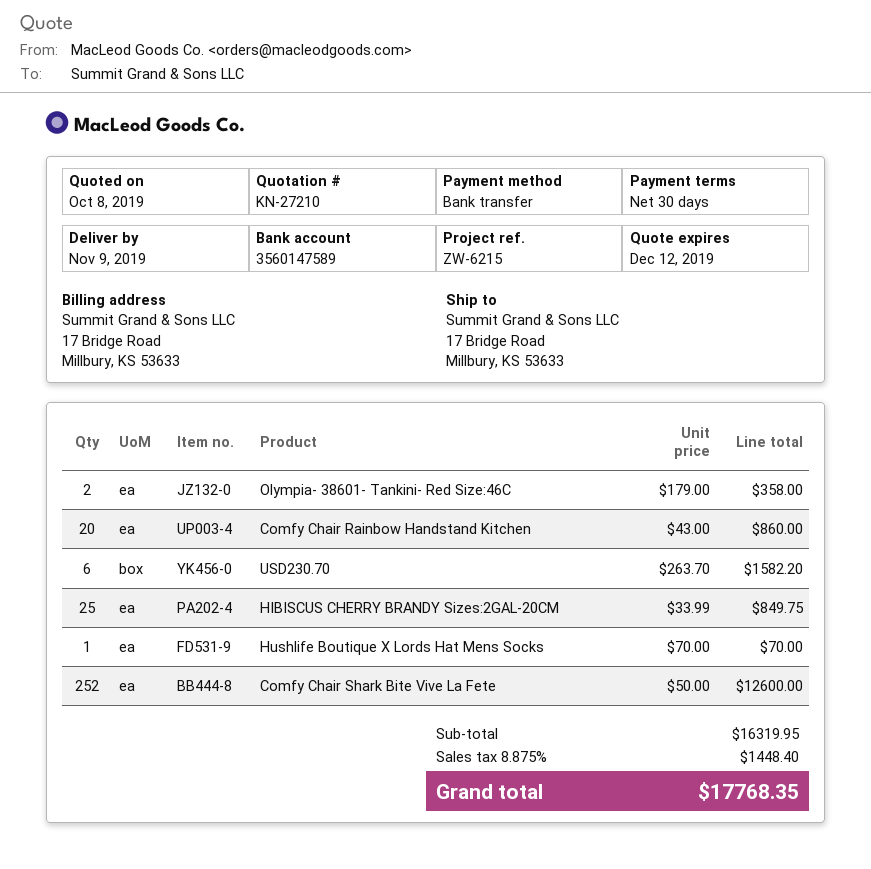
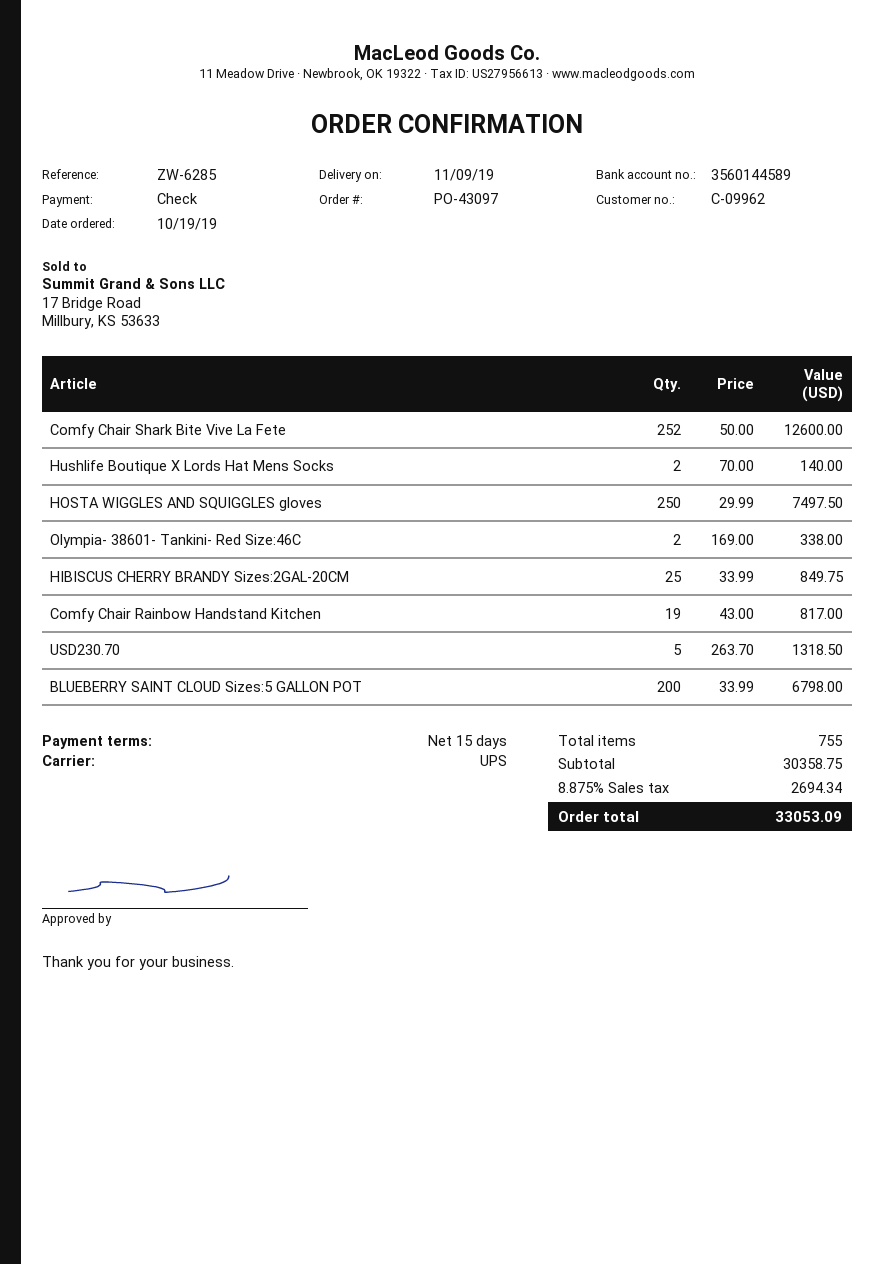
payment terms: 30 days -> 15 days
reference: ZW-6215 -> ZW-6285
payment method: bank transfer -> cheque
bank account: 3560147589 -> 3560144589
Olympia- 38601- Tankini- Red Size:46C: 2 x 179.00 = 358.00 -> 2 x 169.00 = 338.00
Comfy Chair Rainbow Handstand Kitchen: 20 x 43.00 = 860.00 -> 19 x 43.00 = 817.00
USD230.70: 6 x 263.70 = 1582.20 -> 5 x 263.70 = 1318.50
Hushlife Boutique X Lords Hat Mens Socks: 1 x 70.00 = 70.00 -> 2 x 70.00 = 140.00
HOSTA WIGGLES AND SQUIGGLES gloves: none -> 250 x 29.99 = 7497.50
BLUEBERRY SAINT CLOUD Sizes:5 GALLON POT: none -> 200 x 33.99 = 6798.00
subtotal: 16319.95 -> 30358.75
tax: 8.875% = 1448.40 -> 8.875% = 2694.34
total: 17768.35 -> 33053.09

